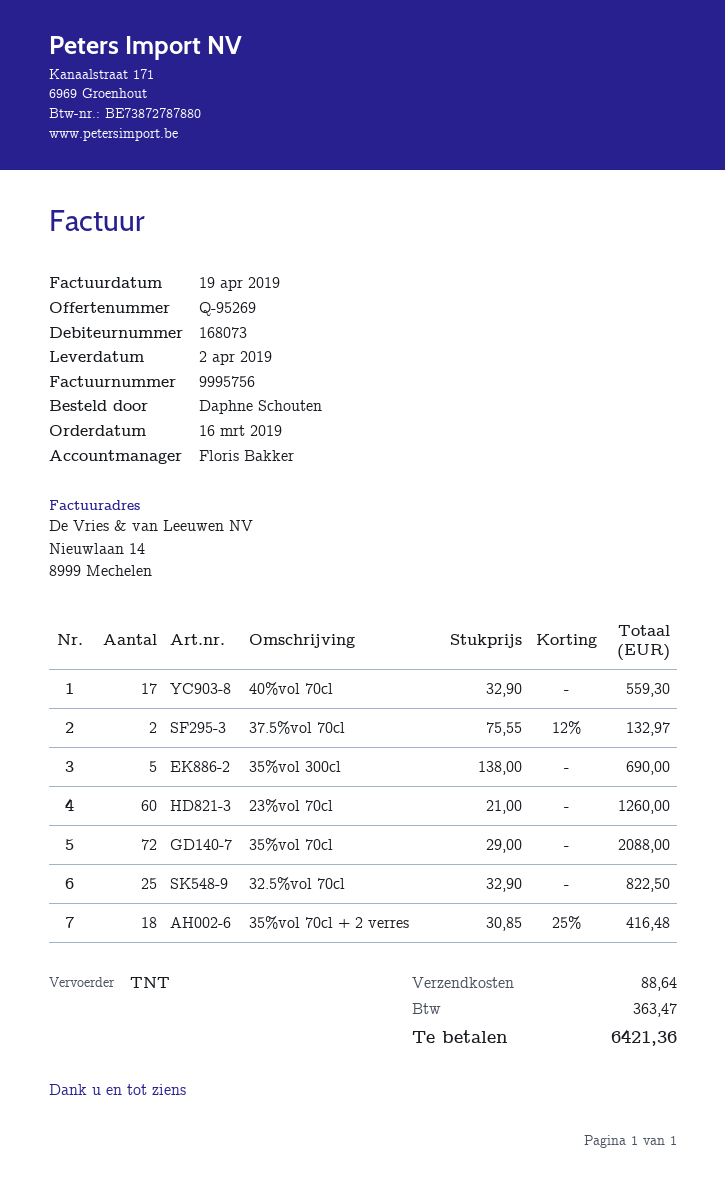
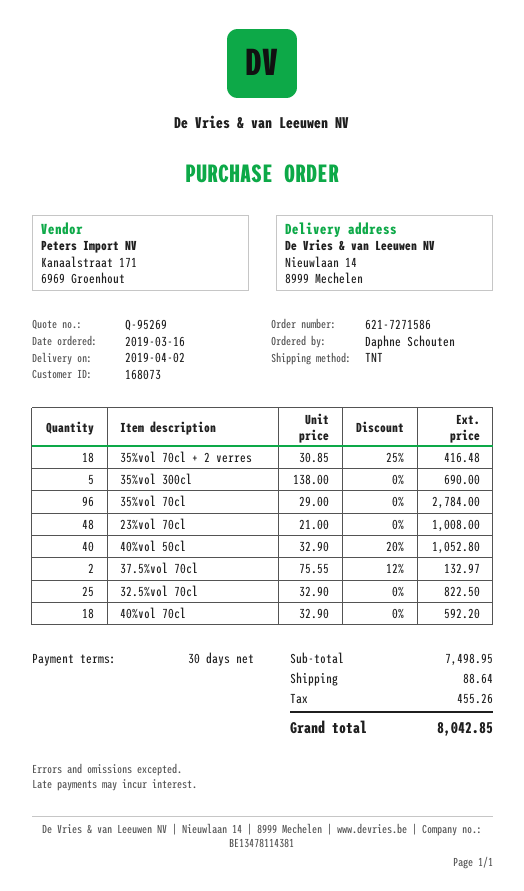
40%vol 70cl: 17 x 32.90 = 559.30 -> 18 x 32.90 = 592.20
23%vol 70cl: 60 x 21.00 = 1260.00 -> 48 x 21.00 = 1008.00
35%vol 70cl: 72 x 29.00 = 2088.00 -> 96 x 29.00 = 2784.00
40%vol 50cl: none -> 40 x 32.90 - 20% = 1052.80
tax: 363.47 -> 455.26
total: 6421.36 -> 8042.85

